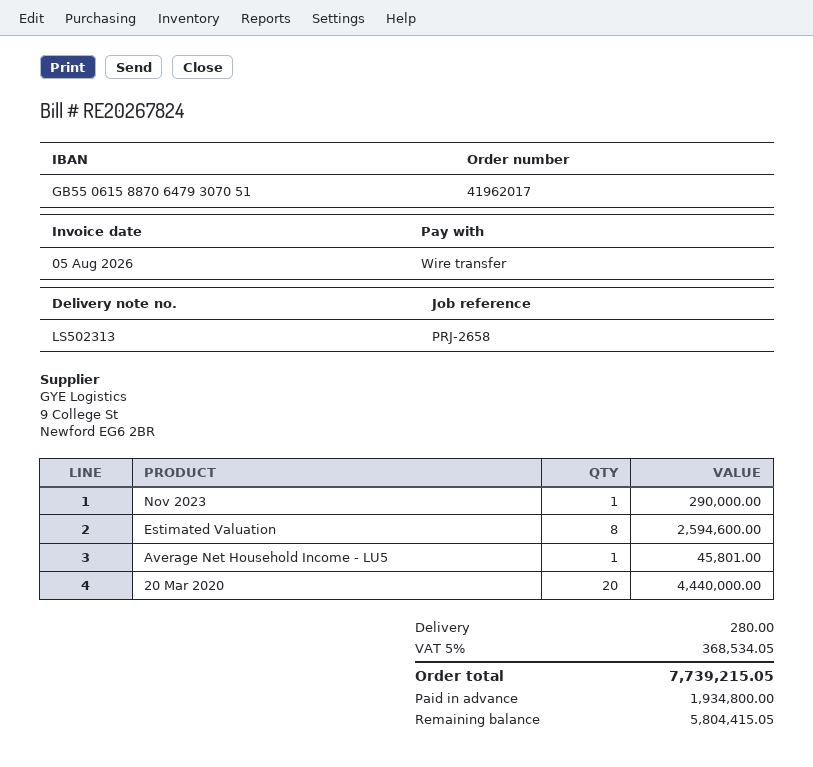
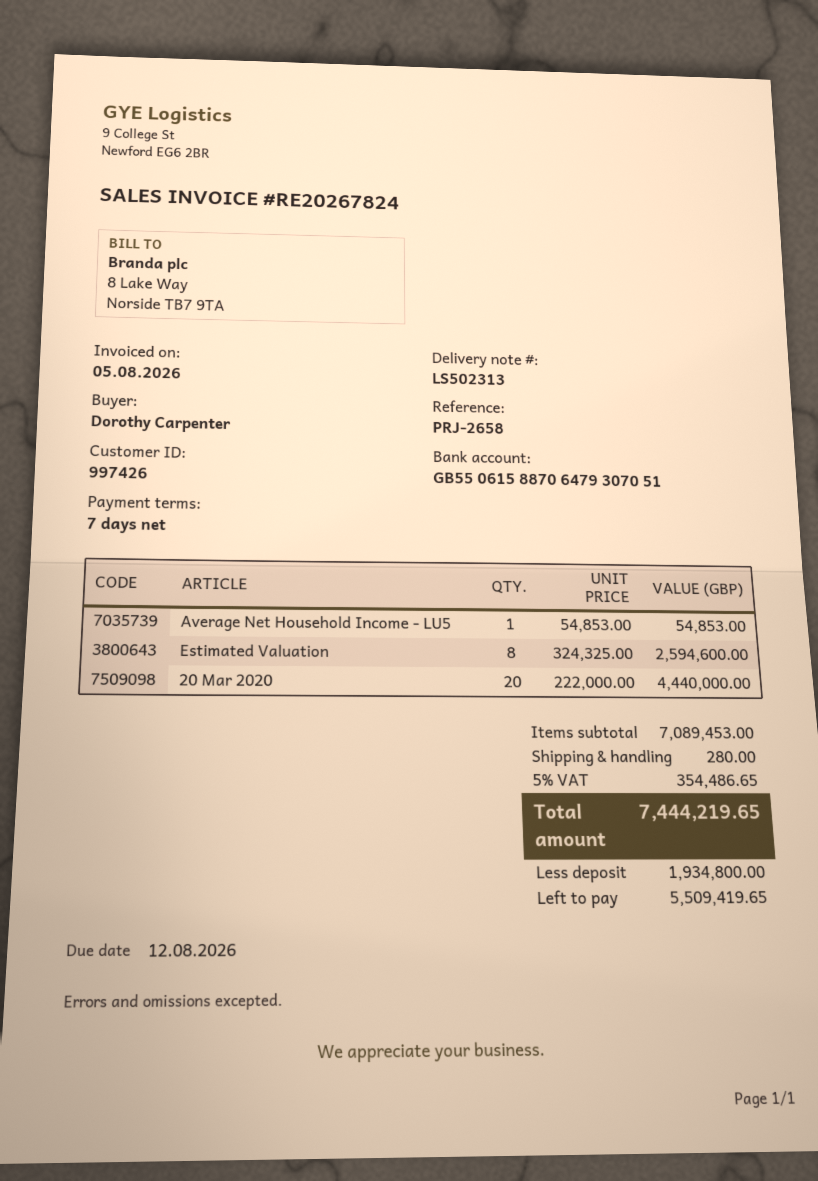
Nov 2023: 1 for 290000.00 -> none
Average Net Household Income - LU5: 1 for 45801.00 -> 1 for 54853.00
tax: 5% = 368534.05 -> 5% = 354486.65
total: 7739215.05 -> 7444219.65
balance: 5804415.05 -> 5509419.65

